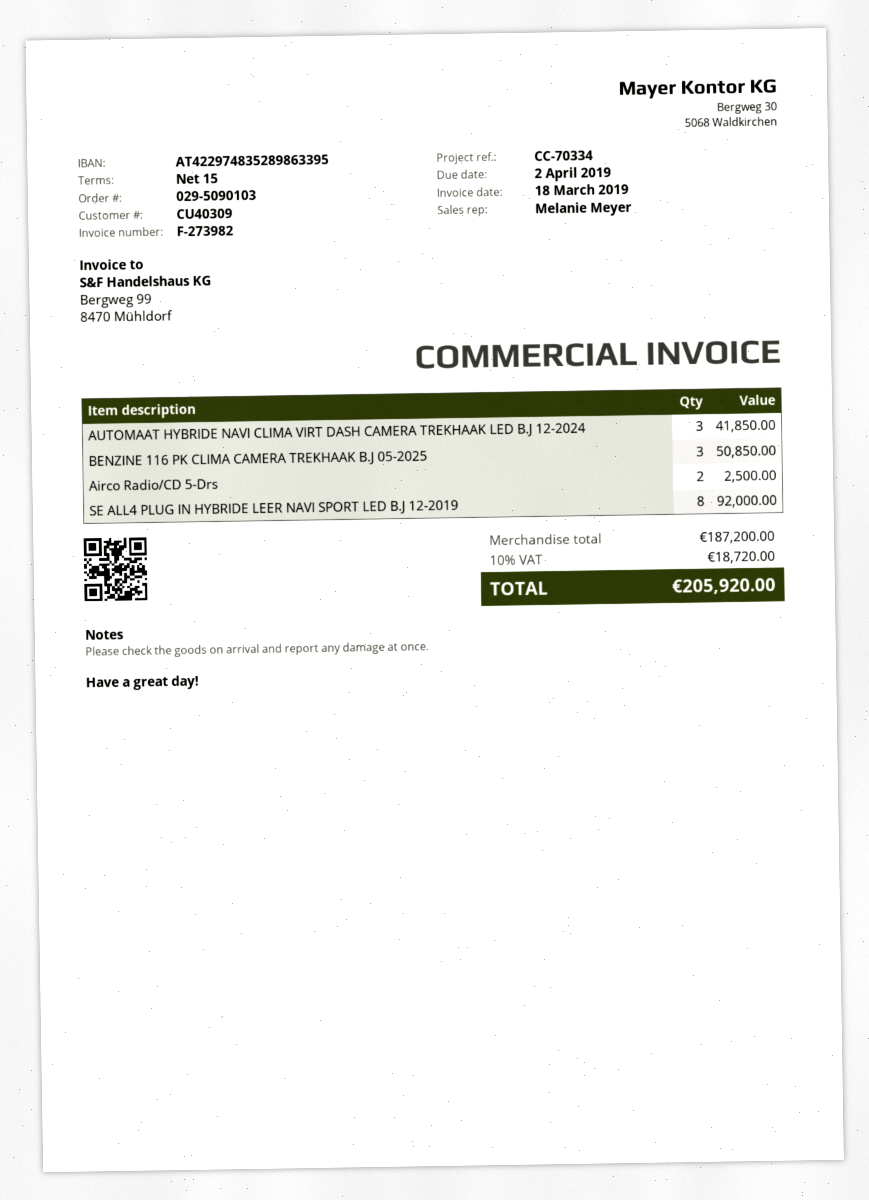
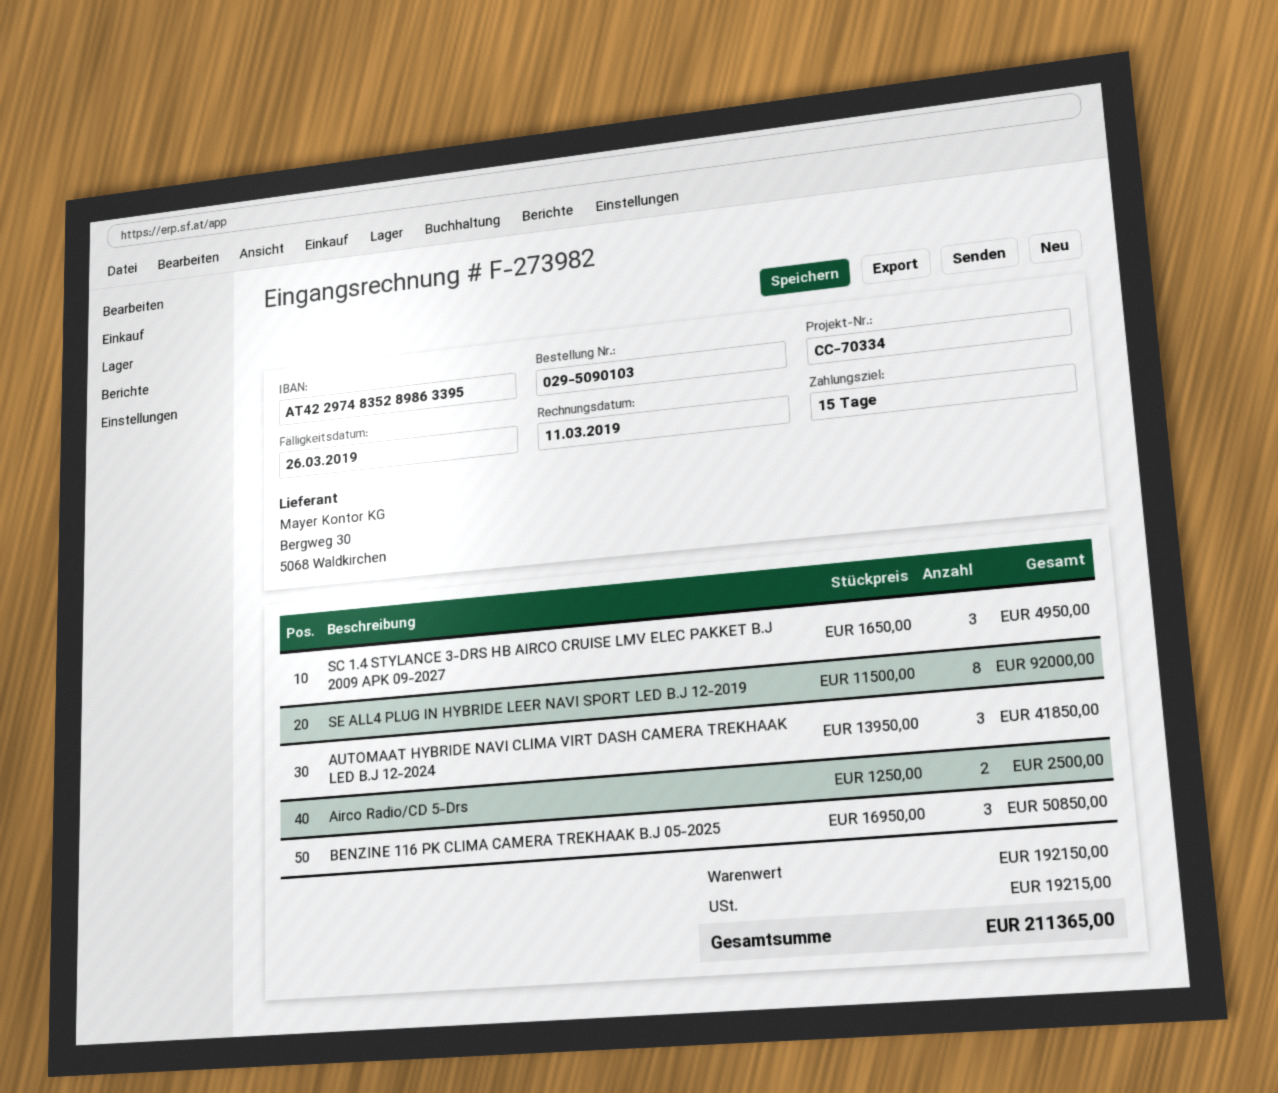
invoice date: 2019-03-18 -> 2019-03-11
due date: 2019-04-02 -> 2019-03-26
SC 1.4 STYLANCE 3-DRS HB AIRCO CRUISE LMV ELEC PAKKET B.J 2009 APK 09-2027: none -> 3 for 4950.00
subtotal: 187200.00 -> 192150.00
tax: 18720.00 -> 19215.00
total: 205920.00 -> 211365.00

